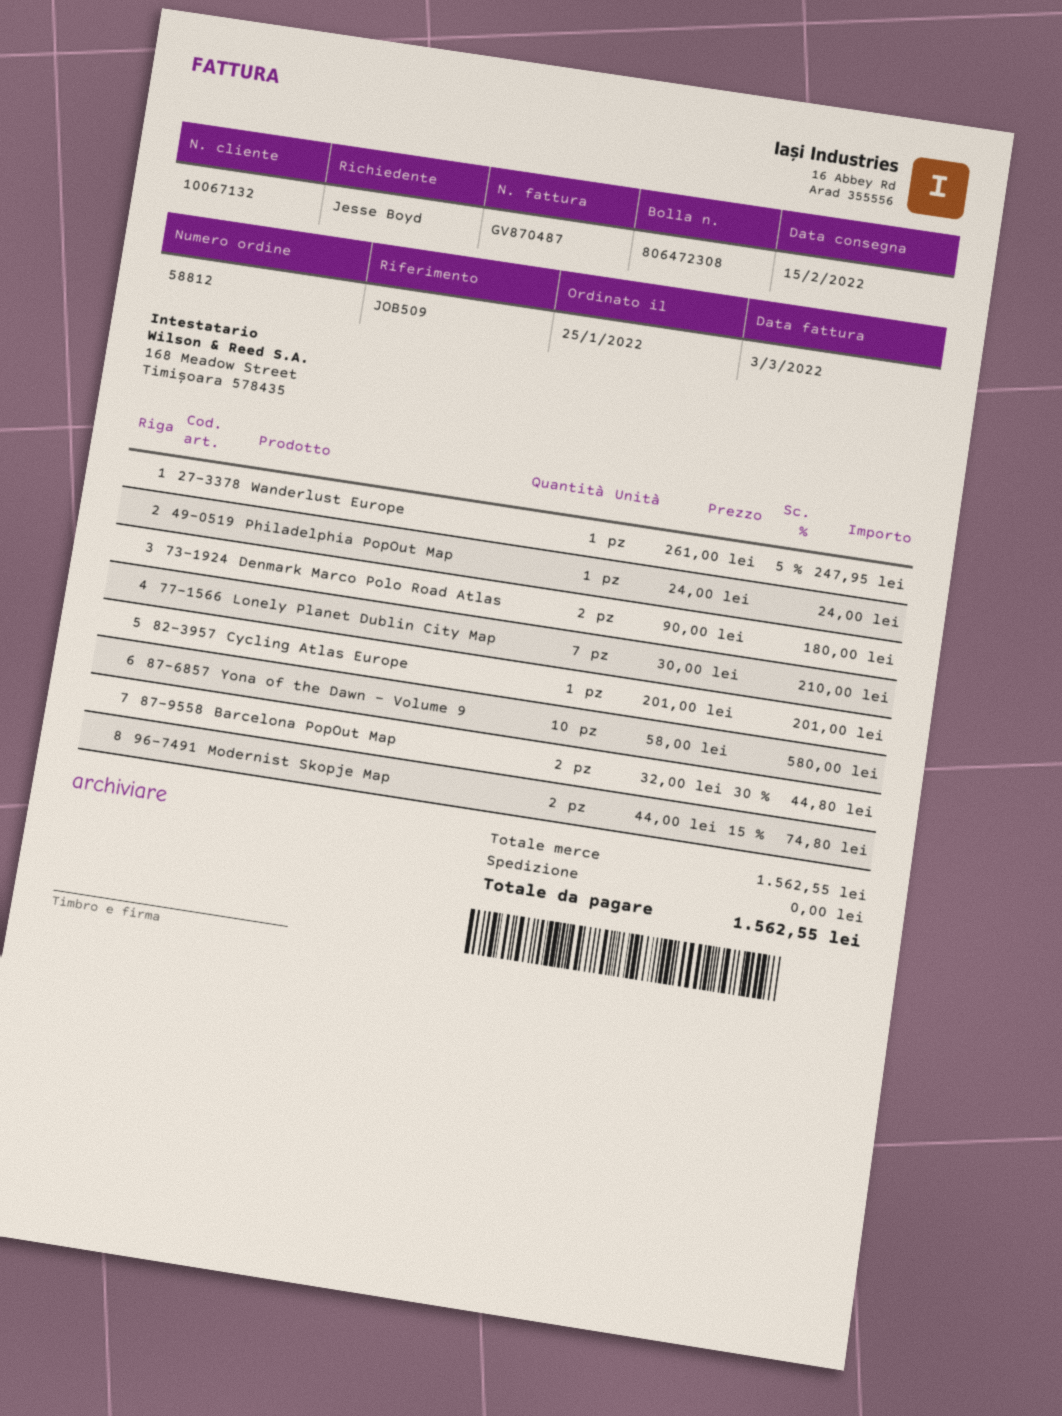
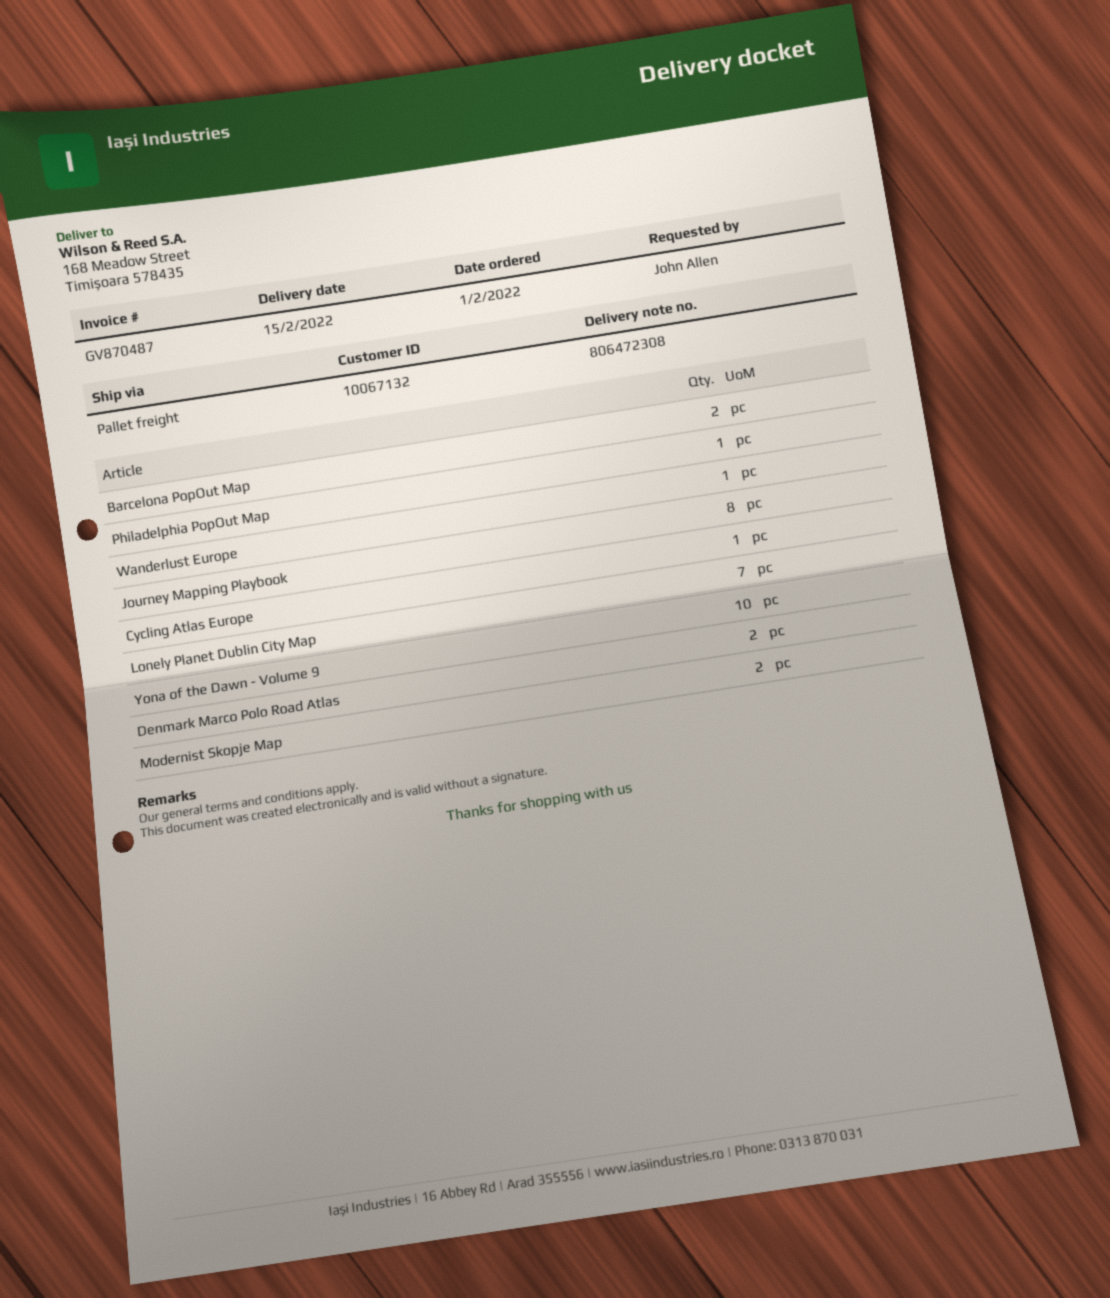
order date: 2022-01-25 -> 2022-02-01
ordered by: Jesse Boyd -> John Allen
Journey Mapping Playbook: none -> 8

